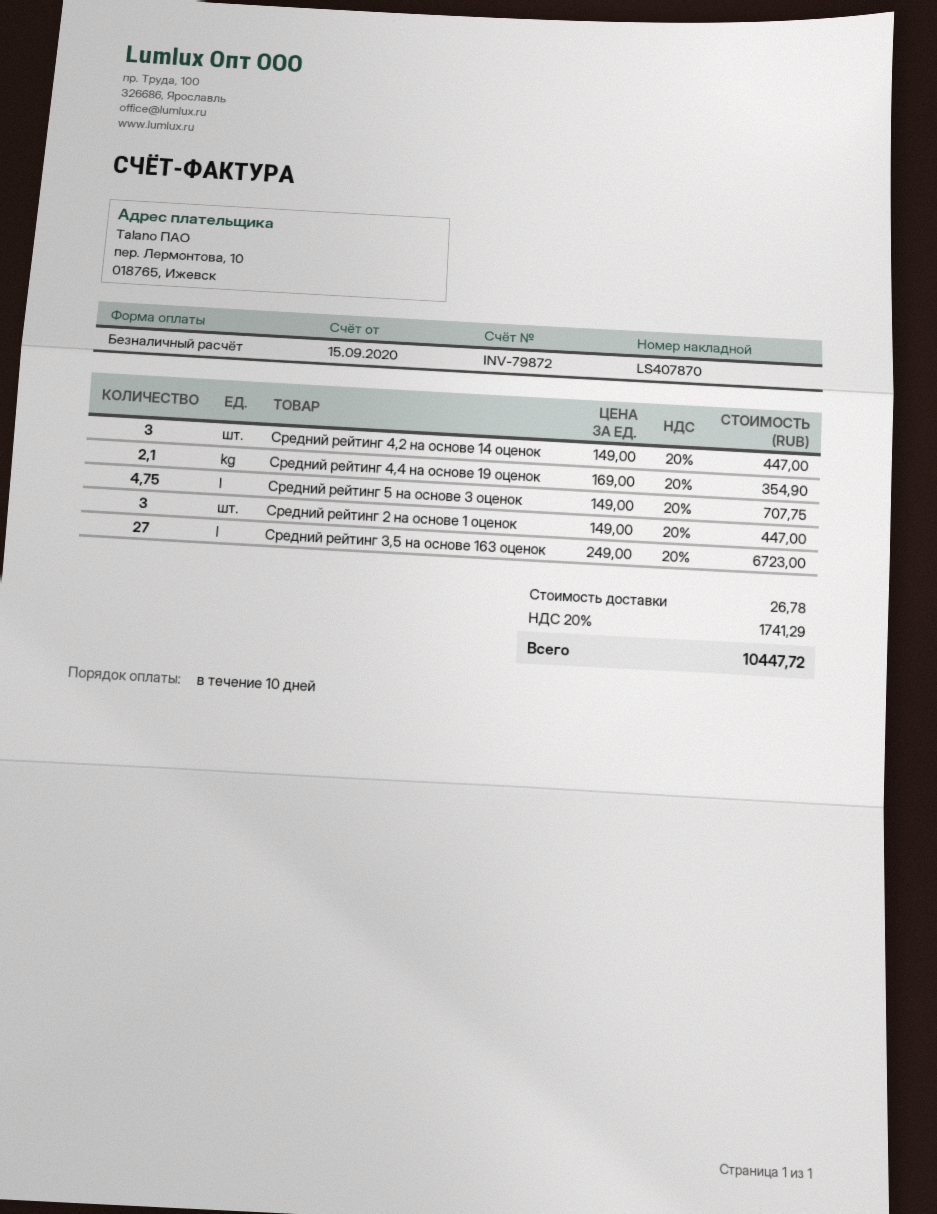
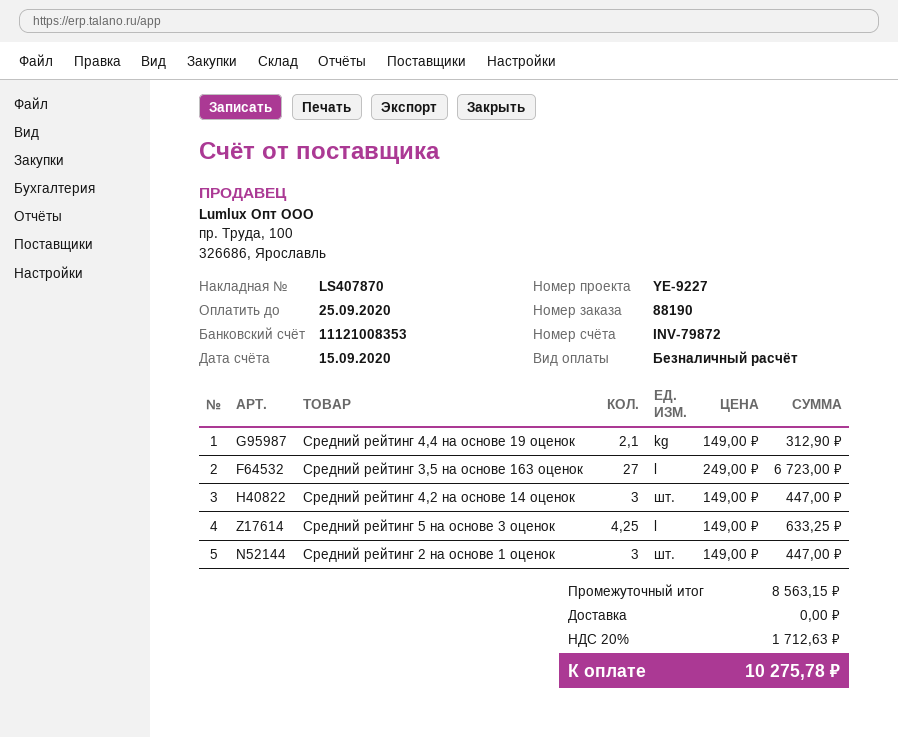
Средний рейтинг 4,4 на основе 19 оценок: 2.1 x 169.00 = 354.90 -> 2.1 x 149.00 = 312.90
Средний рейтинг 5 на основе 3 оценок: 4.75 x 149.00 = 707.75 -> 4.25 x 149.00 = 633.25
shipping: 26.78 -> 0.00
tax: 20% = 1741.29 -> 20% = 1712.63
total: 10447.72 -> 10275.78

